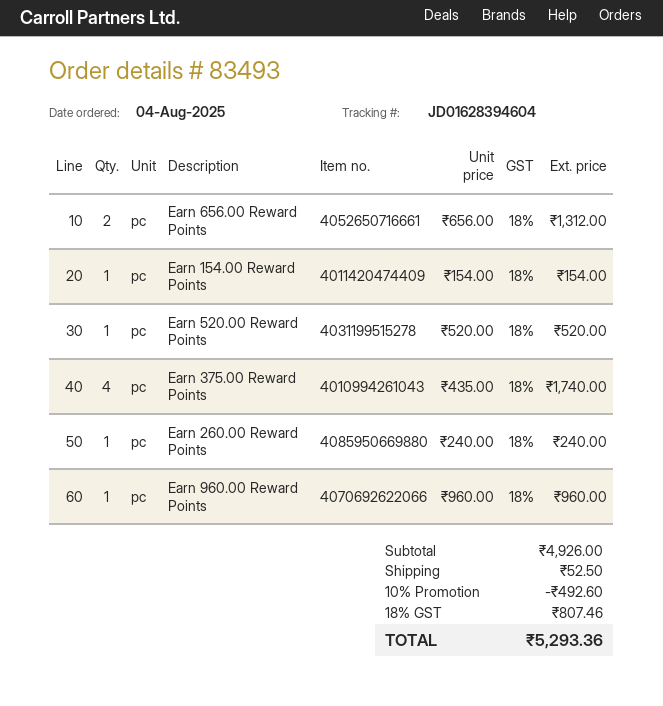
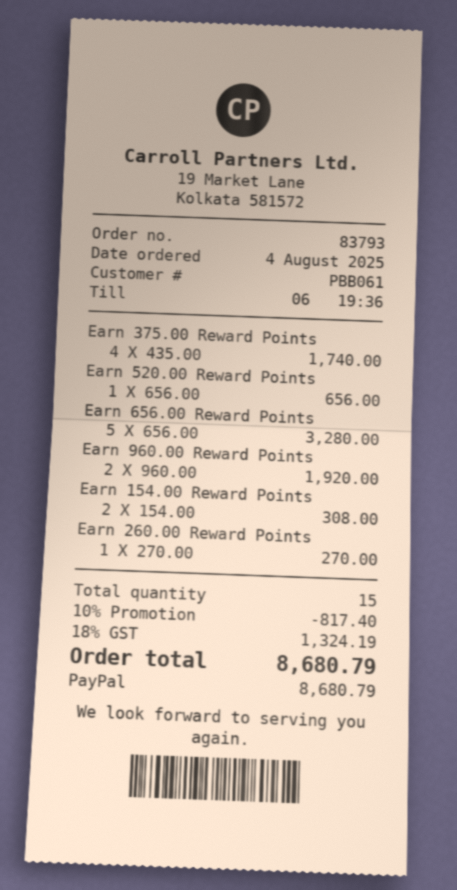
order number: 83493 -> 83793
Earn 656.00 Reward Points: 2 x 656.00 = 1312.00 -> 5 x 656.00 = 3280.00
Earn 154.00 Reward Points: 1 x 154.00 = 154.00 -> 2 x 154.00 = 308.00
Earn 520.00 Reward Points: 1 x 520.00 = 520.00 -> 1 x 656.00 = 656.00
Earn 260.00 Reward Points: 1 x 240.00 = 240.00 -> 1 x 270.00 = 270.00
Earn 960.00 Reward Points: 1 x 960.00 = 960.00 -> 2 x 960.00 = 1920.00
discount: 10% = 492.60 -> 10% = 817.40
shipping: 52.50 -> none
tax: 18% = 807.46 -> 18% = 1324.19
total: 5293.36 -> 8680.79

